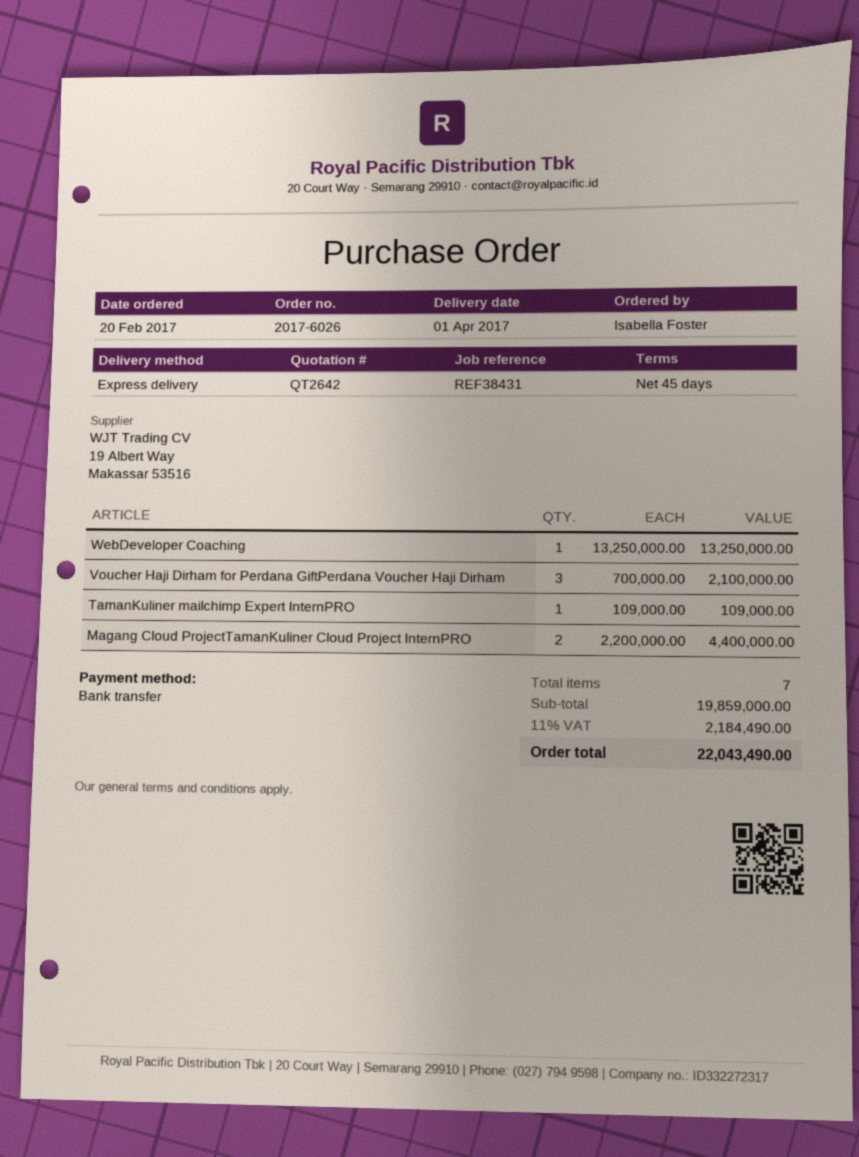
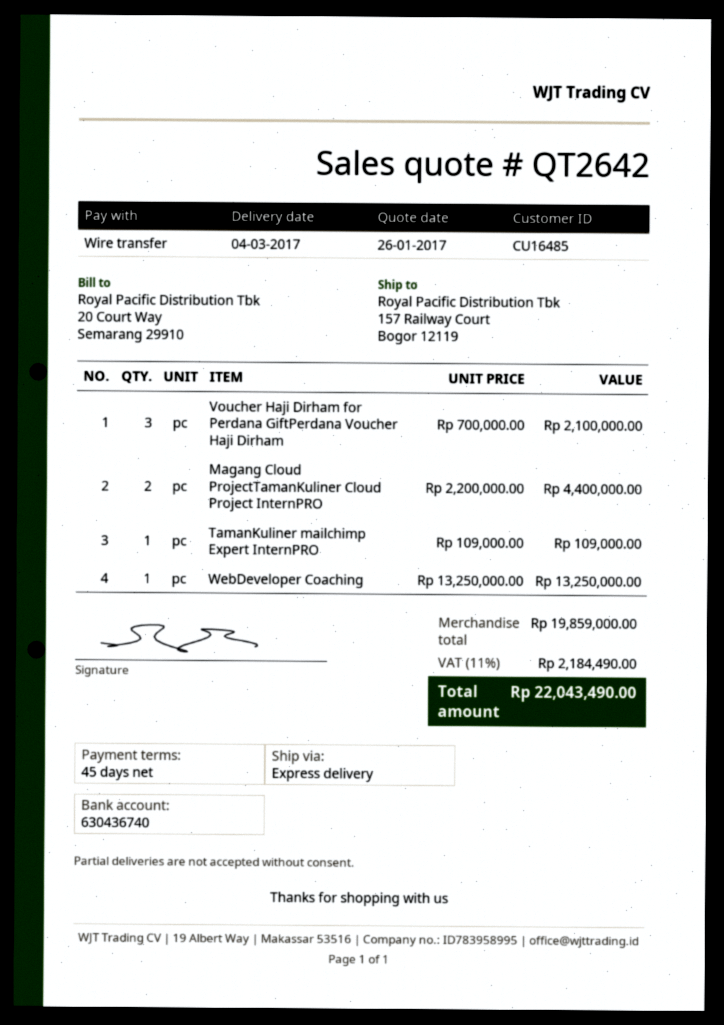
delivery date: 2017-04-01 -> 2017-03-04

